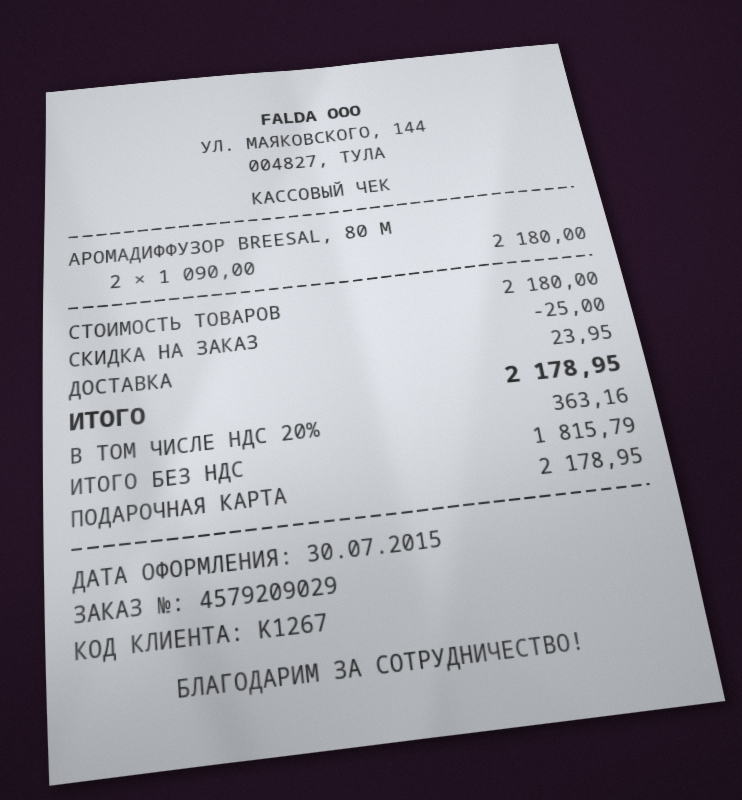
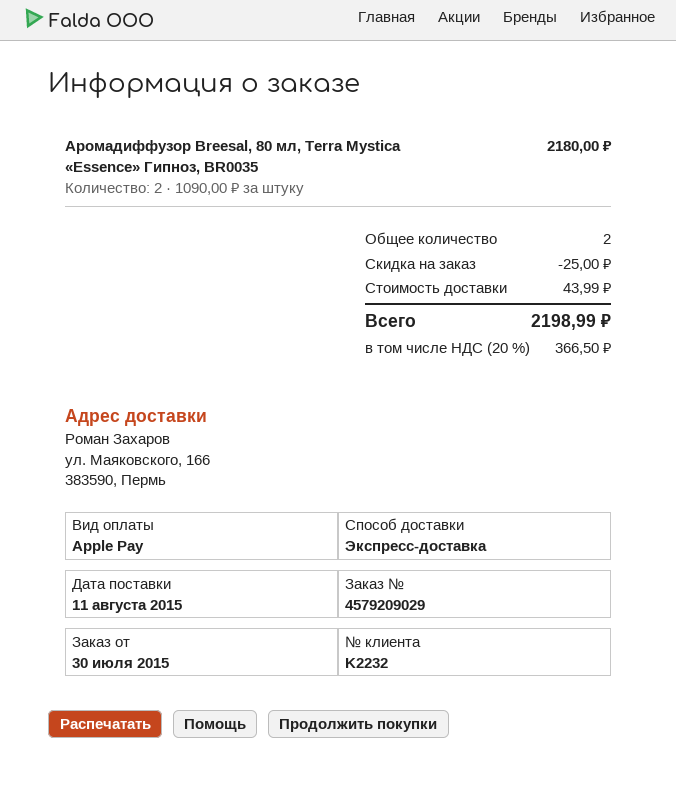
customer number: K1267 -> K2232
payment method: gift card -> Apple Pay
shipping: 23.95 -> 43.99
tax: 20% = 363.16 -> 20% = 366.50
total: 2178.95 -> 2198.99

